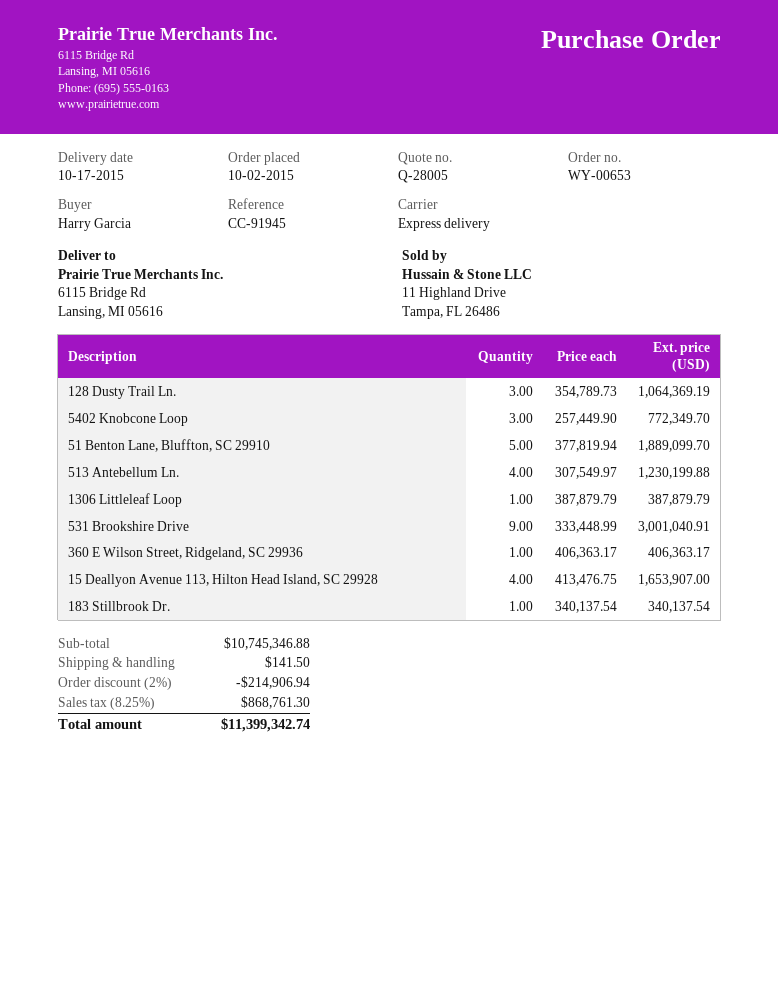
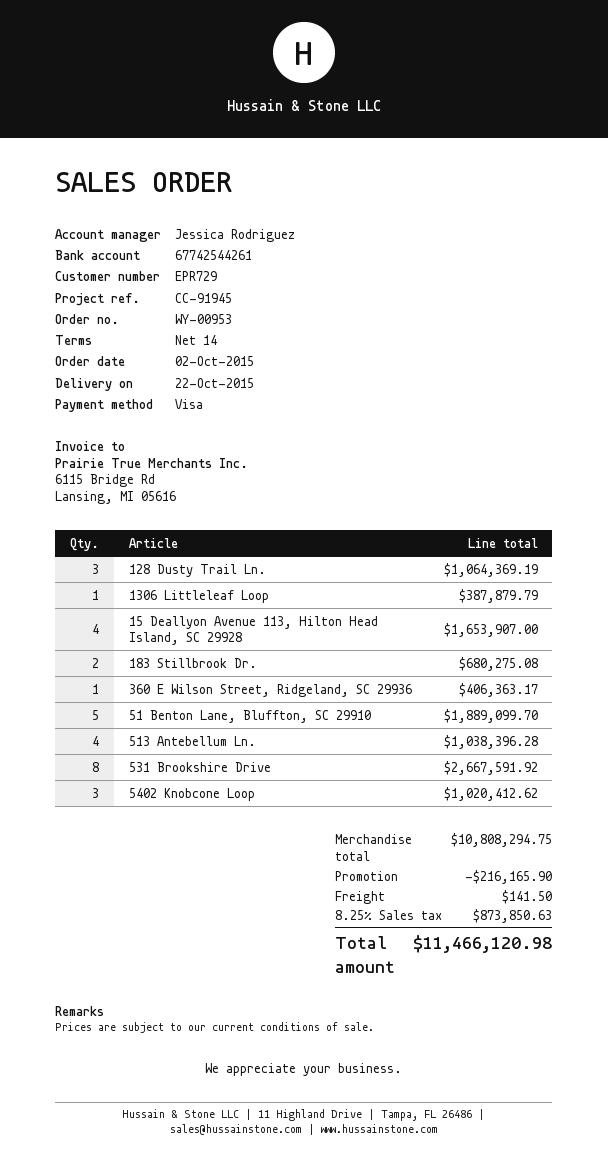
order number: WY-00653 -> WY-00953
delivery date: 2015-10-17 -> 2015-10-22
5402 Knobcone Loop: 3 for 772349.70 -> 3 for 1020412.62
513 Antebellum Ln.: 4 for 1230199.88 -> 4 for 1038396.28
531 Brookshire Drive: 9 for 3001040.91 -> 8 for 2667591.92
183 Stillbrook Dr.: 1 for 340137.54 -> 2 for 680275.08
subtotal: 10745346.88 -> 10808294.75
discount: 214906.94 -> 216165.90
tax: 8.25% = 868761.30 -> 8.25% = 873850.63
total: 11399342.74 -> 11466120.98

